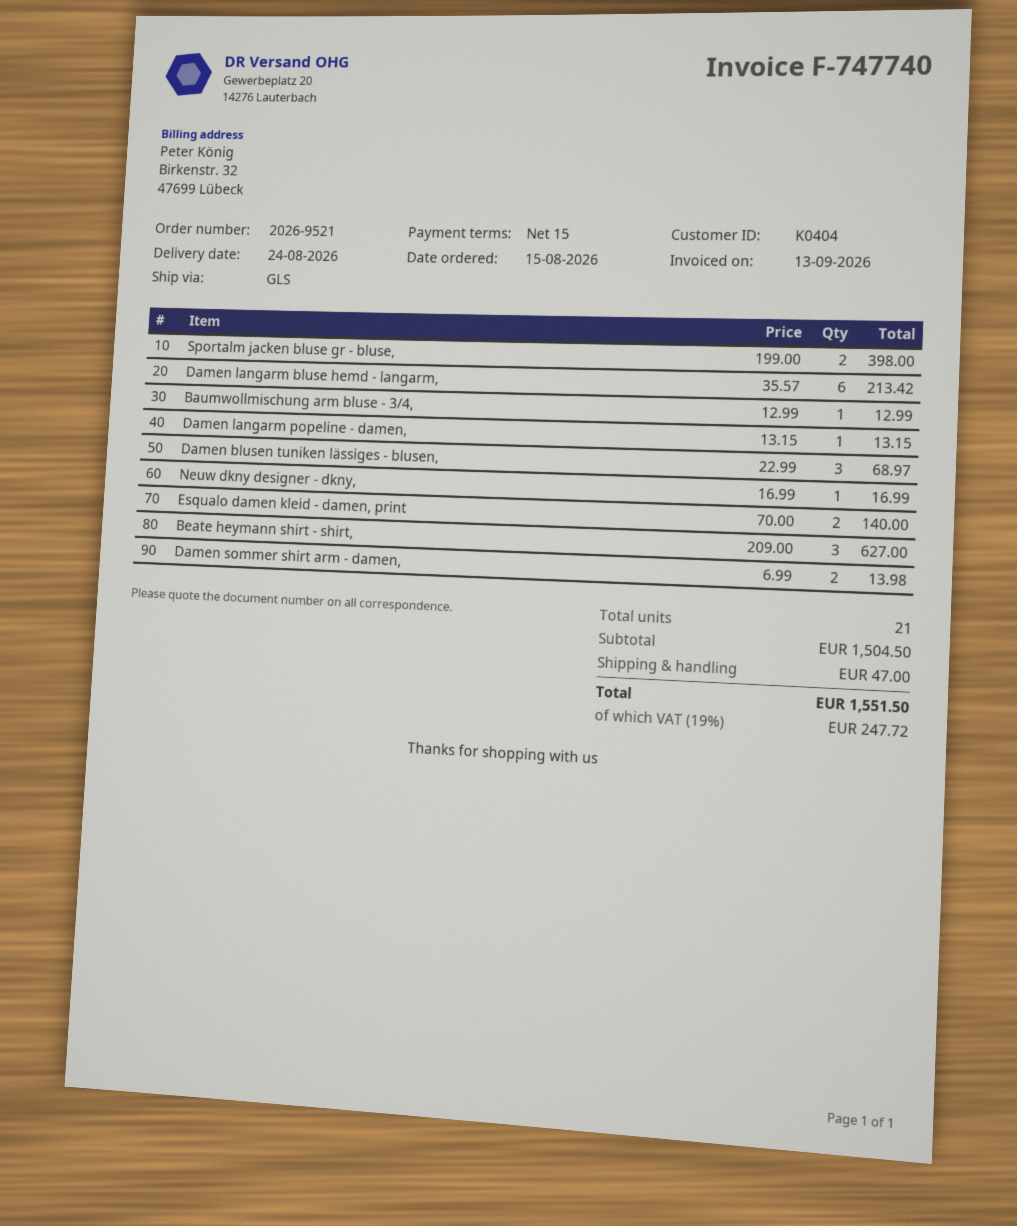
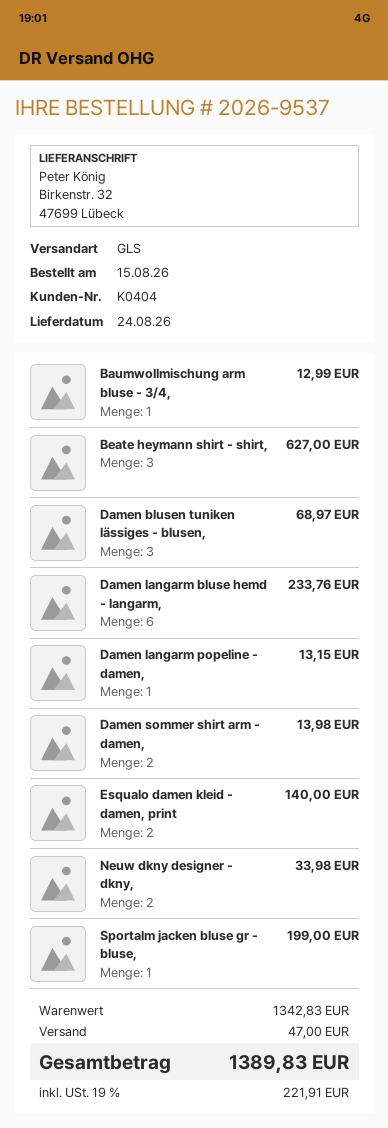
order number: 2026-9521 -> 2026-9537
Sportalm jacken bluse gr - bluse,: 2 for 398.00 -> 1 for 199.00
Damen langarm bluse hemd - langarm,: 6 for 213.42 -> 6 for 233.76
Neuw dkny designer - dkny,: 1 for 16.99 -> 2 for 33.98
subtotal: 1504.50 -> 1342.83
tax: 19% = 247.72 -> 19% = 221.91
total: 1551.50 -> 1389.83

